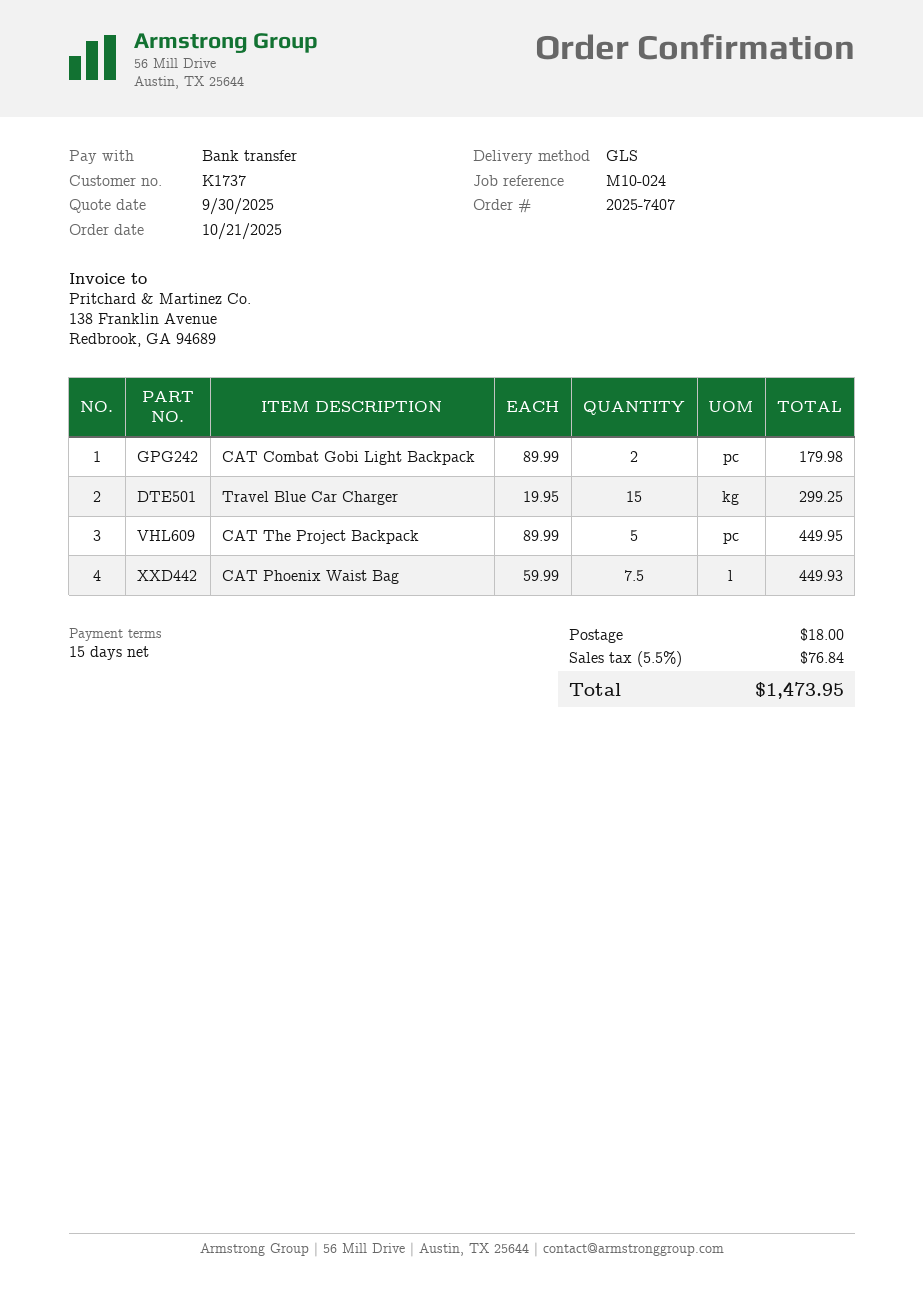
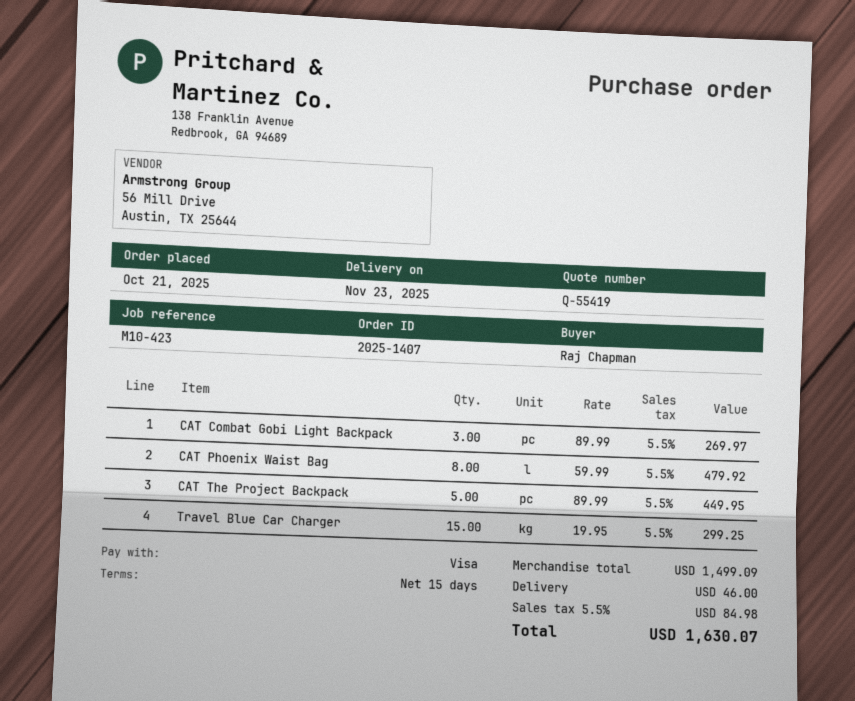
order number: 2025-7407 -> 2025-1407
reference: M10-024 -> M10-423
payment method: bank transfer -> Visa
CAT Combat Gobi Light Backpack: 2 x 89.99 = 179.98 -> 3 x 89.99 = 269.97
CAT Phoenix Waist Bag: 7.5 x 59.99 = 449.93 -> 8 x 59.99 = 479.92
shipping: 18.00 -> 46.00
tax: 5.5% = 76.84 -> 5.5% = 84.98
total: 1473.95 -> 1630.07

